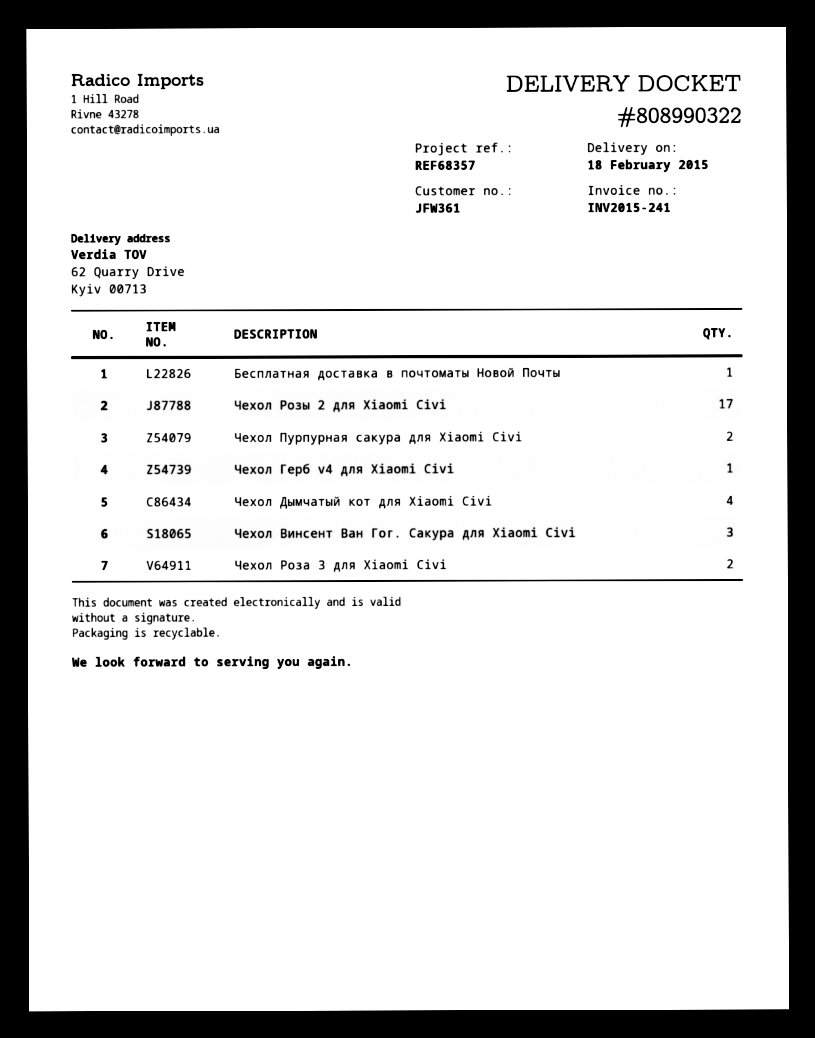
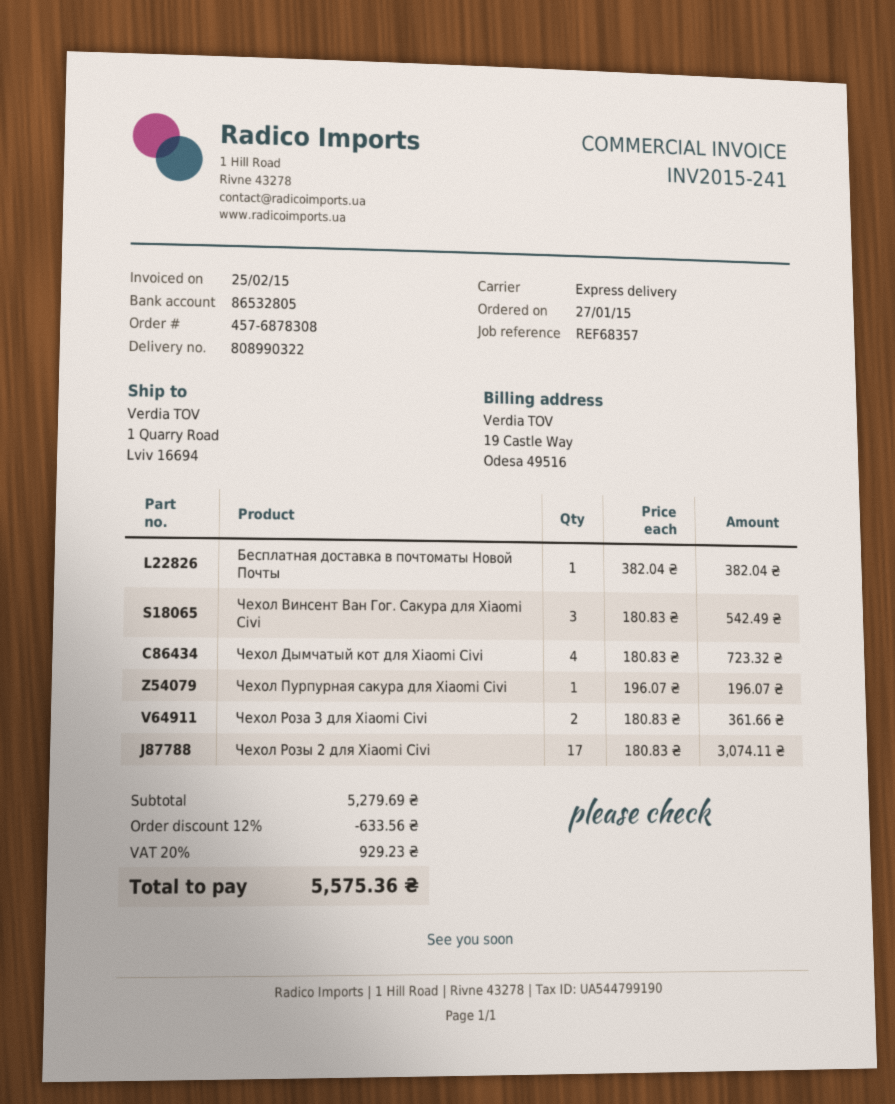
ship to: 62 Quarry Drive, Kyiv 00713 -> 1 Quarry Road, Lviv 16694
Чехол Пурпурная сакура для Xiaomi Civi: 2 -> 1
Чехол Герб v4 для Xiaomi Civi: 1 -> none

